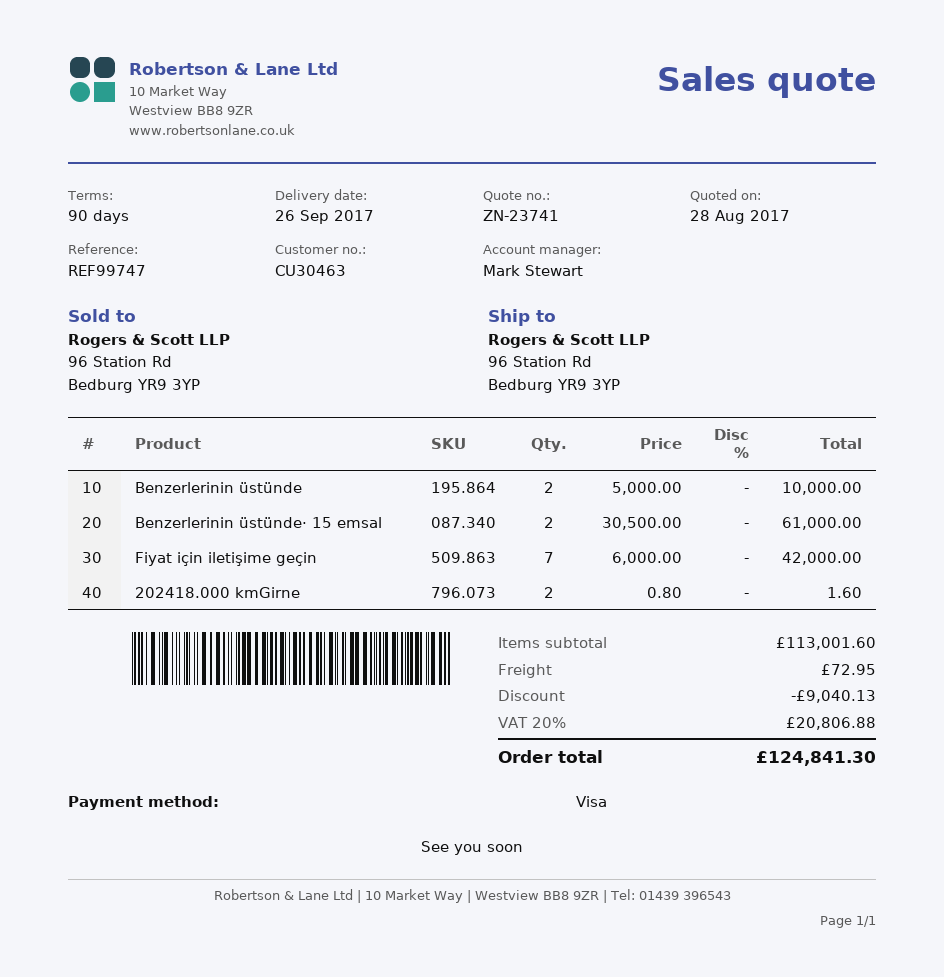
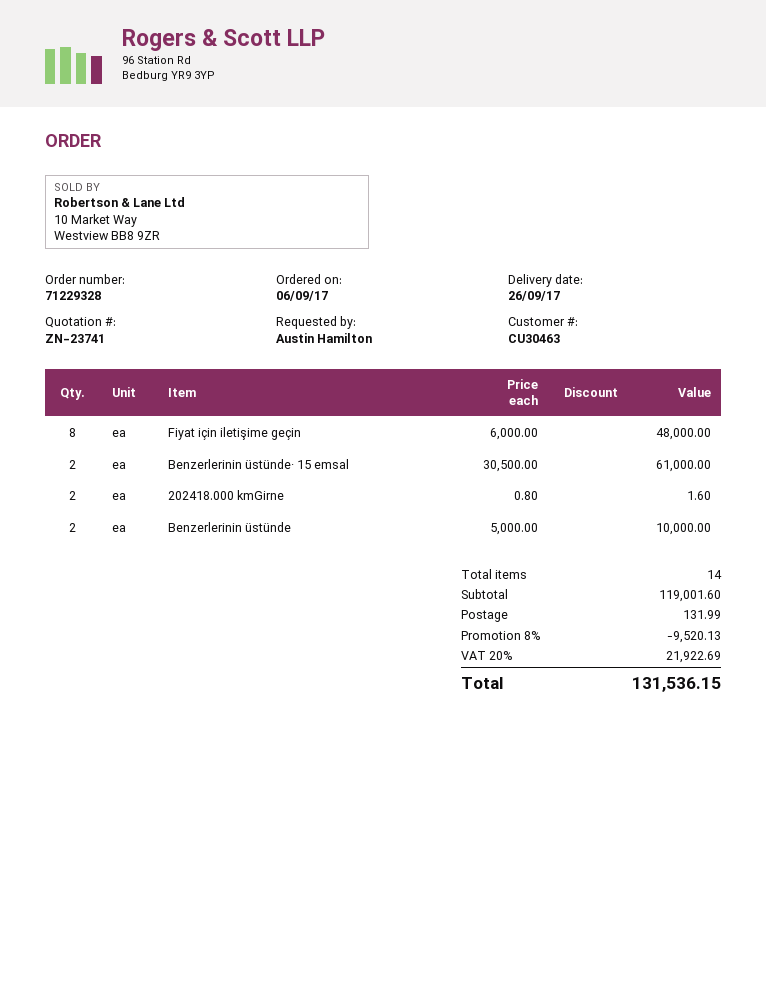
Fiyat için iletişime geçin: 7 x 6000.00 = 42000.00 -> 8 x 6000.00 = 48000.00
subtotal: 113001.60 -> 119001.60
discount: 9040.13 -> 9520.13
shipping: 72.95 -> 131.99
tax: 20% = 20806.88 -> 20% = 21922.69
total: 124841.30 -> 131536.15

